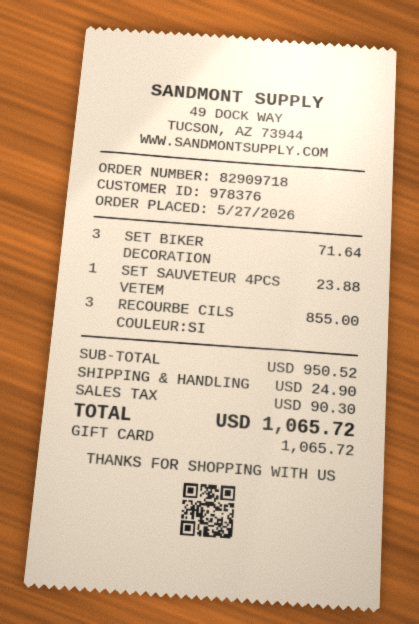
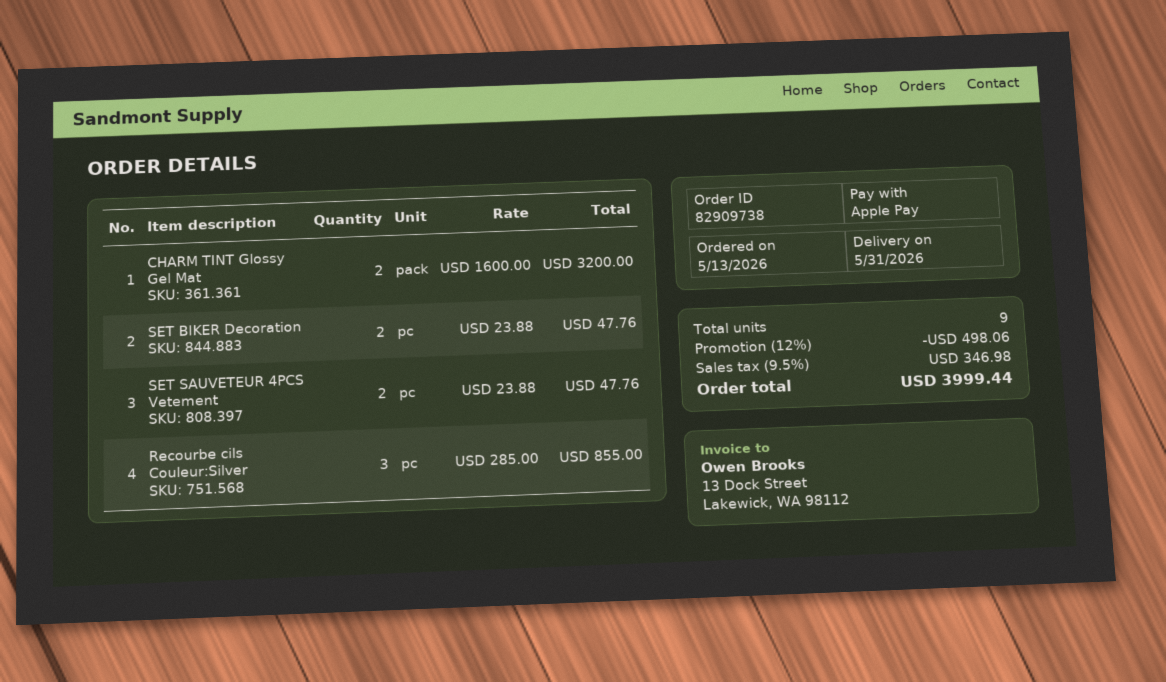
order number: 82909718 -> 82909738
order date: 2026-05-27 -> 2026-05-13
payment method: gift card -> Apple Pay
SET BIKER DECORATION: 3 for 71.64 -> 2 for 47.76
SET SAUVETEUR 4PCS VETEM: 1 for 23.88 -> 2 for 47.76
CHARM TINT Glossy Gel Mat: none -> 2 for 3200.00
discount: none -> 12% = 498.06
shipping: 24.90 -> none
tax: 90.30 -> 346.98
total: 1065.72 -> 3999.44

